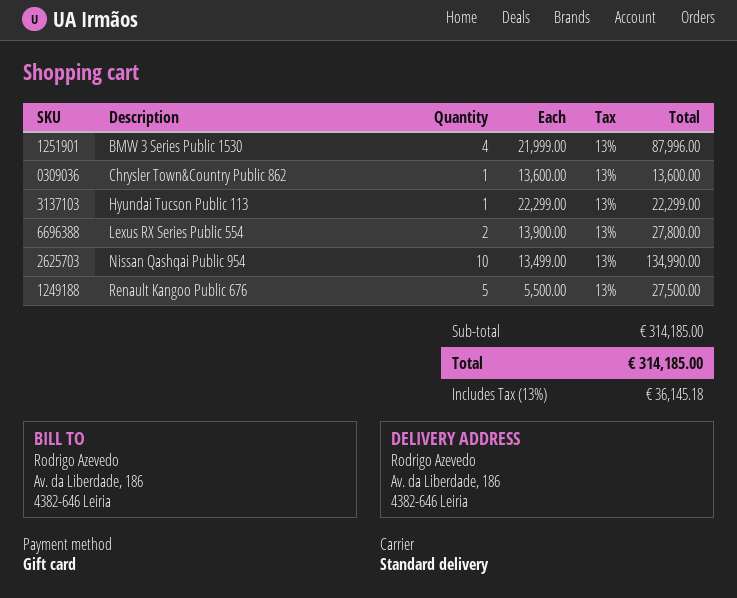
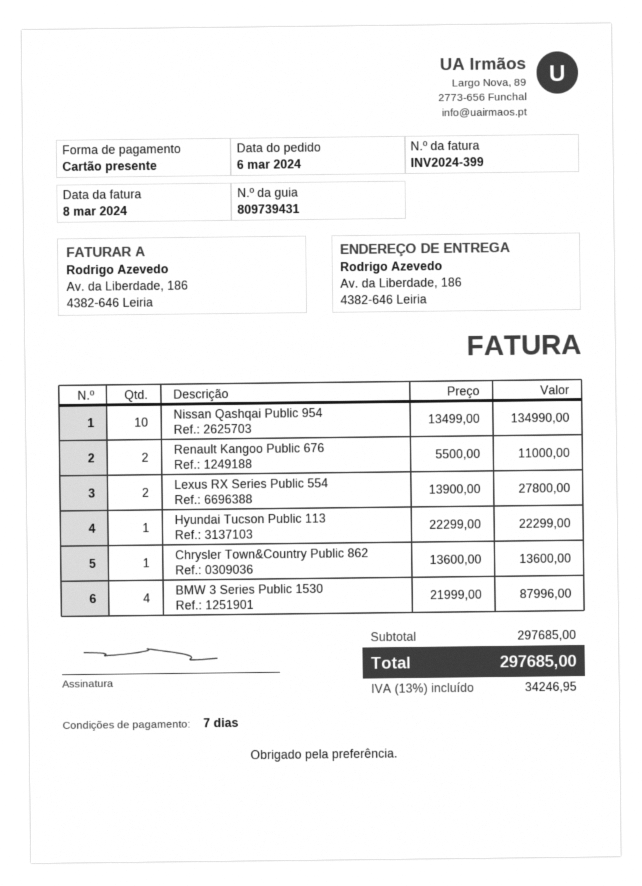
Renault Kangoo Public 676: 5 x 5500.00 = 27500.00 -> 2 x 5500.00 = 11000.00
subtotal: 314185.00 -> 297685.00
tax: 13% = 36145.18 -> 13% = 34246.95
total: 314185.00 -> 297685.00

